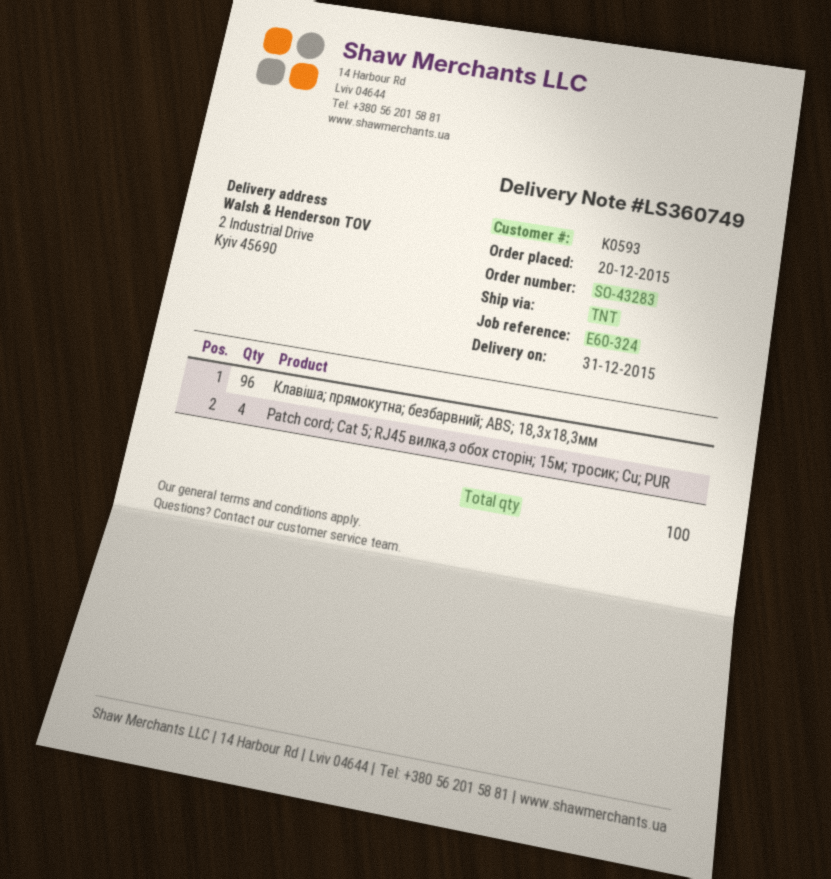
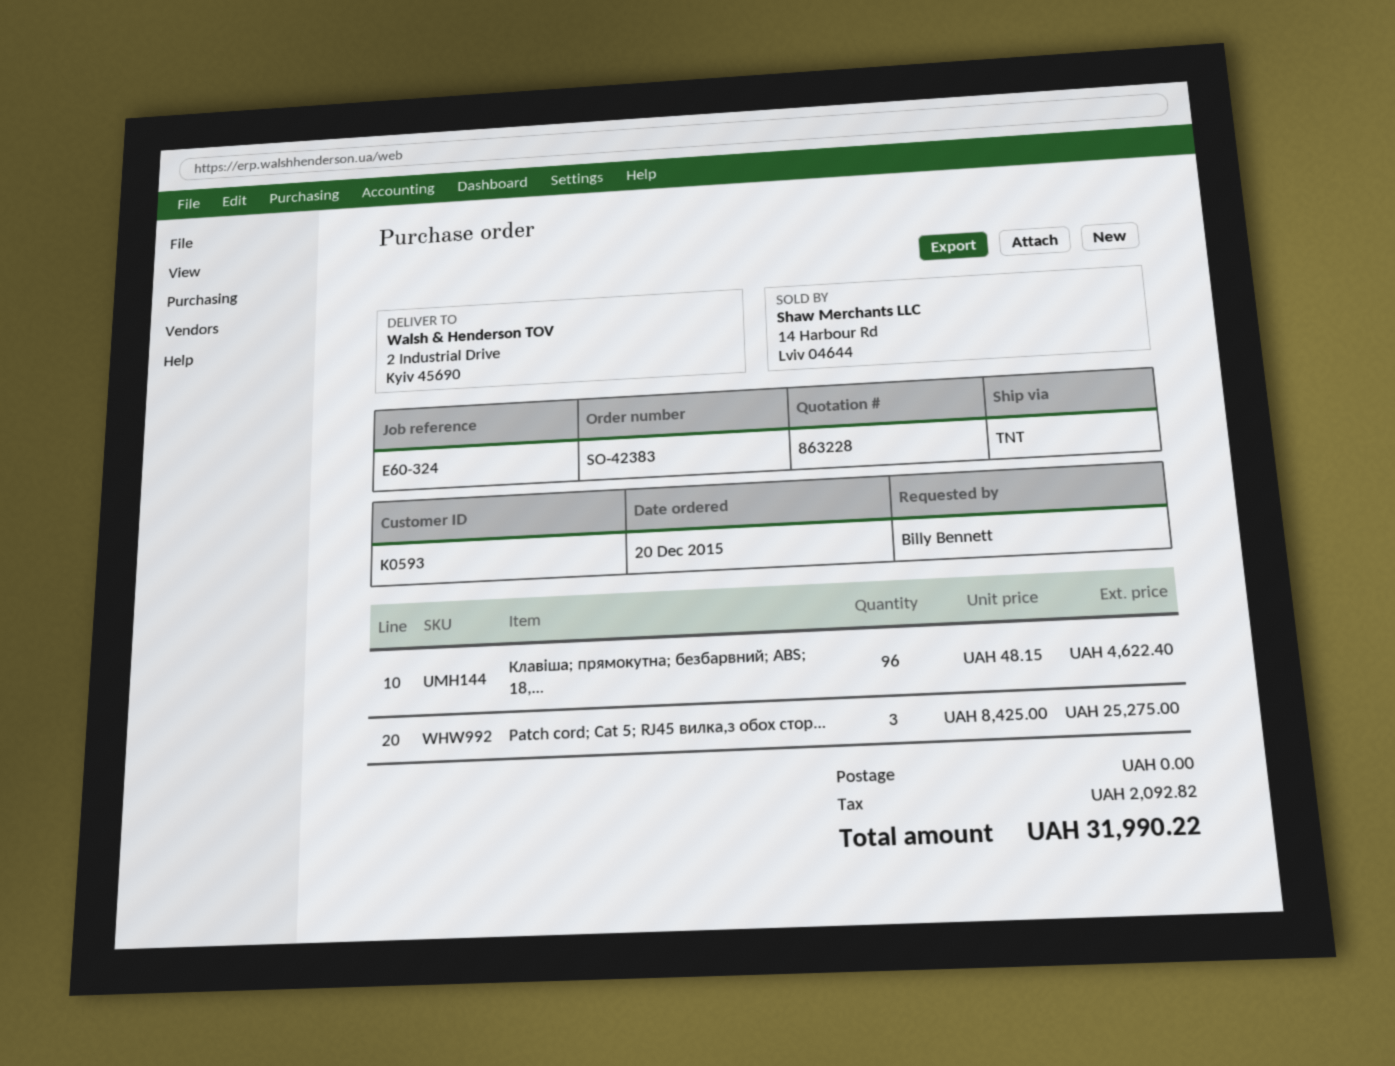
order number: SO-43283 -> SO-42383
Patch cord; Cat 5; RJ45 вилка,з обох сторін; 15м; тросик; Cu; PUR: 4 -> 3

